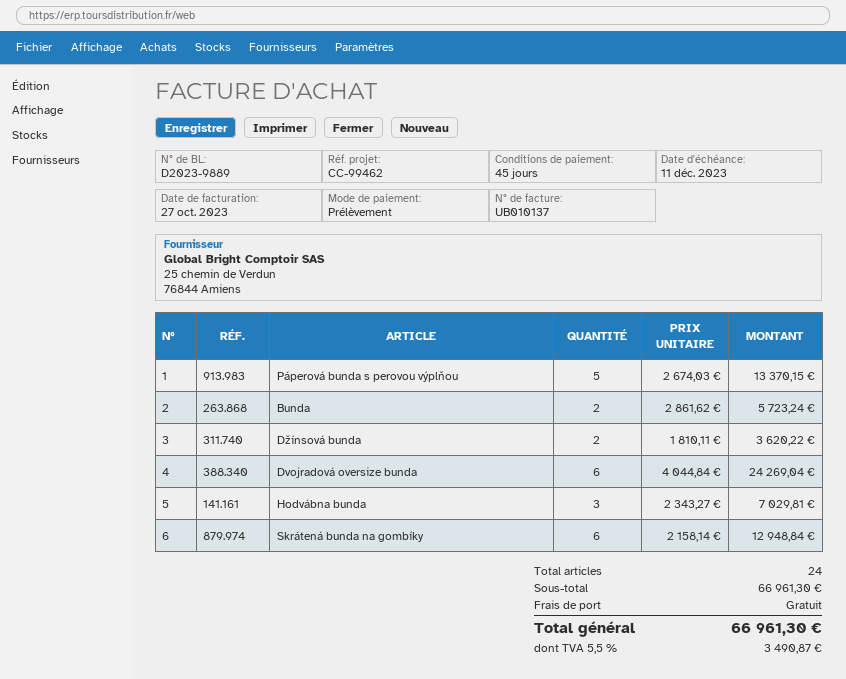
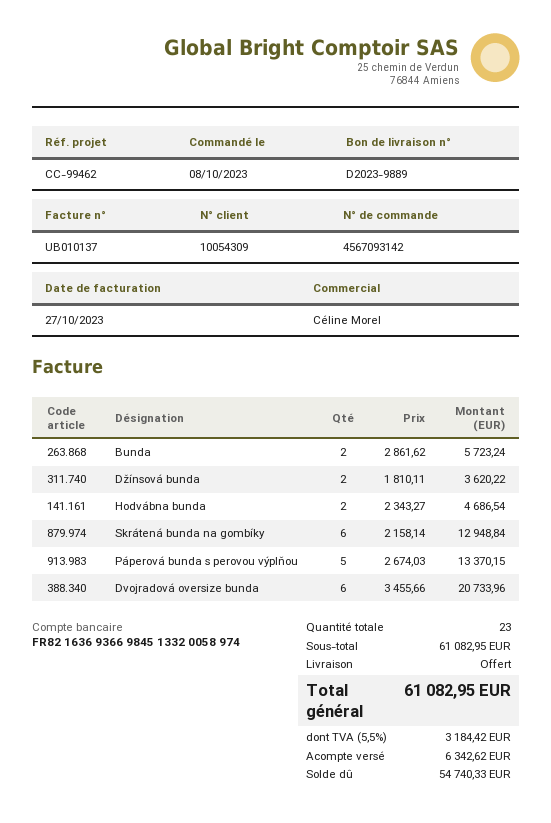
Dvojradová oversize bunda: 6 x 4044.84 = 24269.04 -> 6 x 3455.66 = 20733.96
Hodvábna bunda: 3 x 2343.27 = 7029.81 -> 2 x 2343.27 = 4686.54
total quantity: 24 -> 23
subtotal: 66961.30 -> 61082.95
tax: 5.5% = 3490.87 -> 5.5% = 3184.42
total: 66961.30 -> 61082.95

